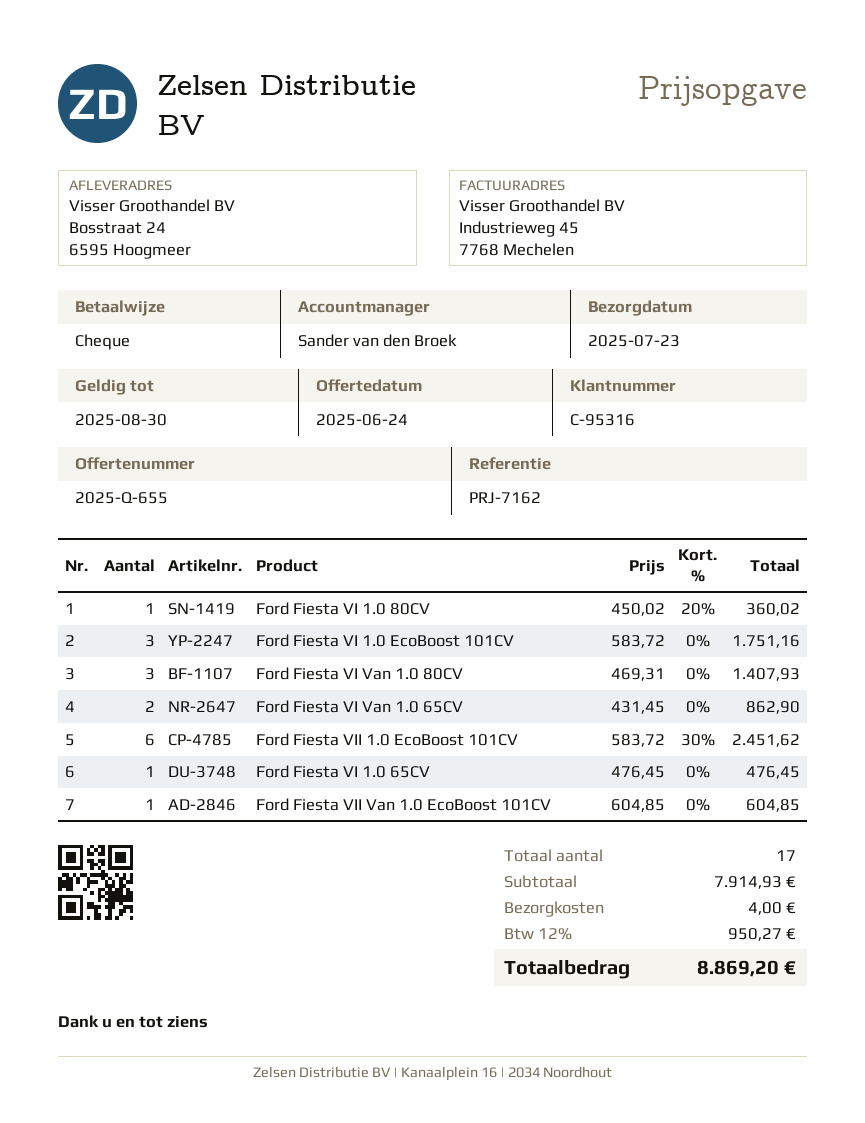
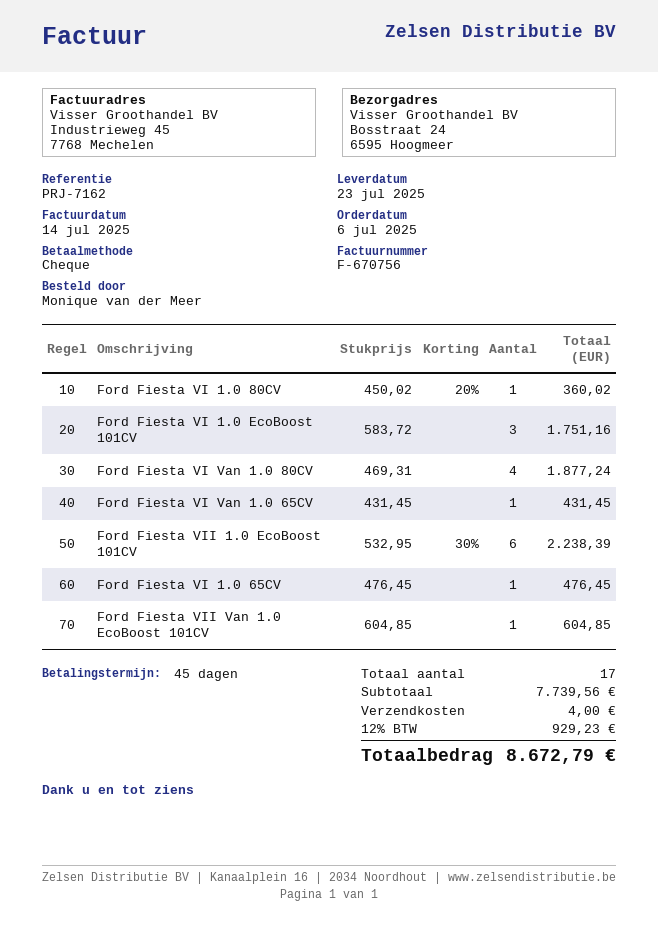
Ford Fiesta VI Van 1.0 80CV: 3 x 469.31 = 1407.93 -> 4 x 469.31 = 1877.24
Ford Fiesta VI Van 1.0 65CV: 2 x 431.45 = 862.90 -> 1 x 431.45 = 431.45
Ford Fiesta VII 1.0 EcoBoost 101CV: 6 x 583.72 - 30% = 2451.62 -> 6 x 532.95 - 30% = 2238.39
subtotal: 7914.93 -> 7739.56
tax: 12% = 950.27 -> 12% = 929.23
total: 8869.20 -> 8672.79

